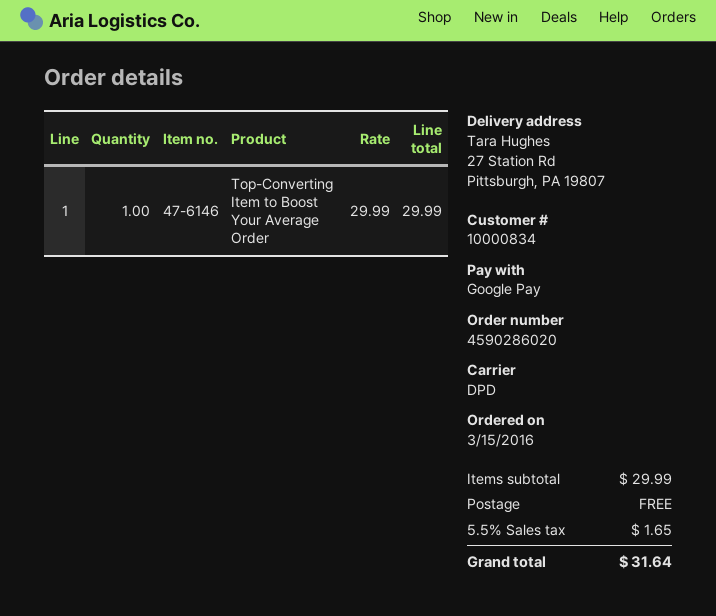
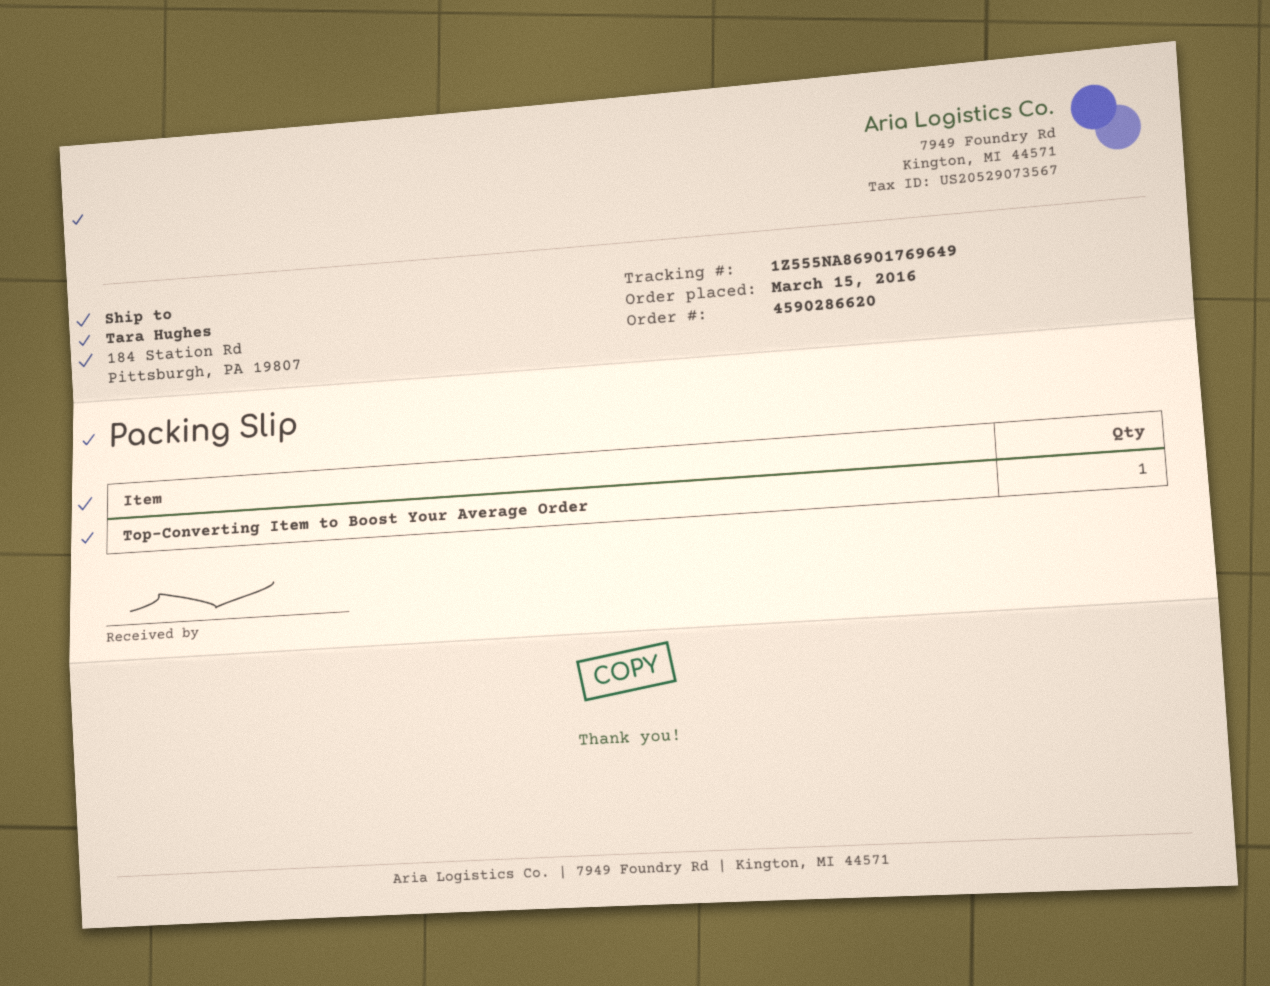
order number: 4590286020 -> 4590286620
ship to: 27 Station Rd, Pittsburgh, PA 19807 -> 184 Station Rd, Pittsburgh, PA 19807

